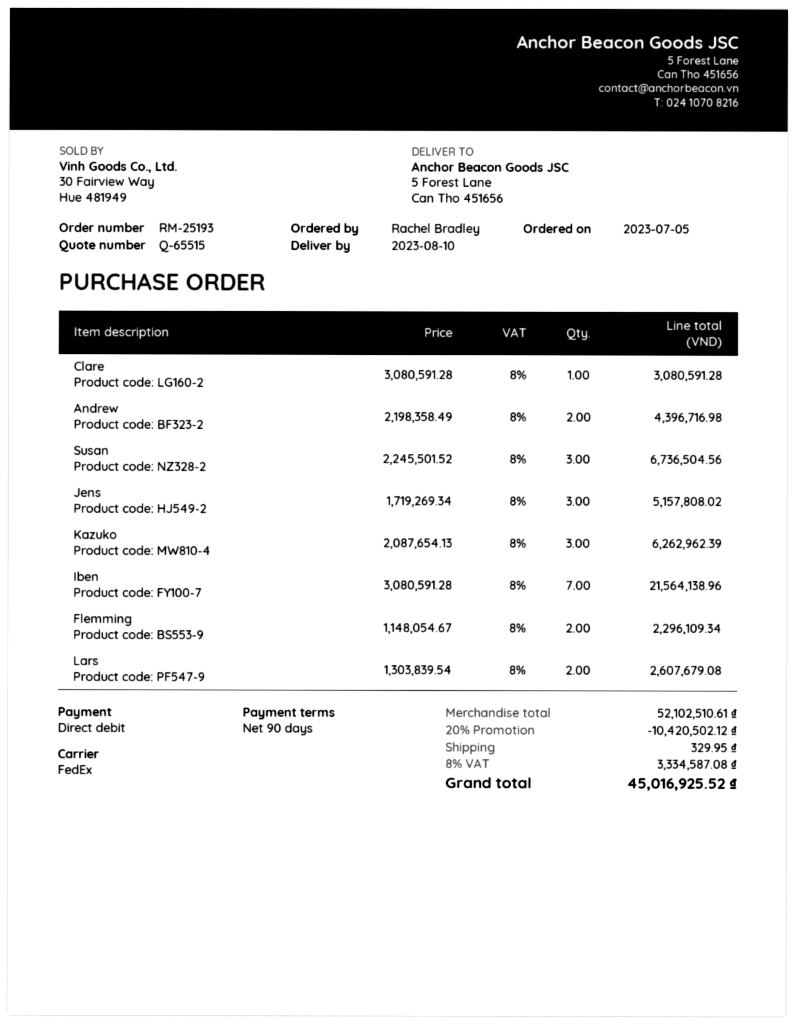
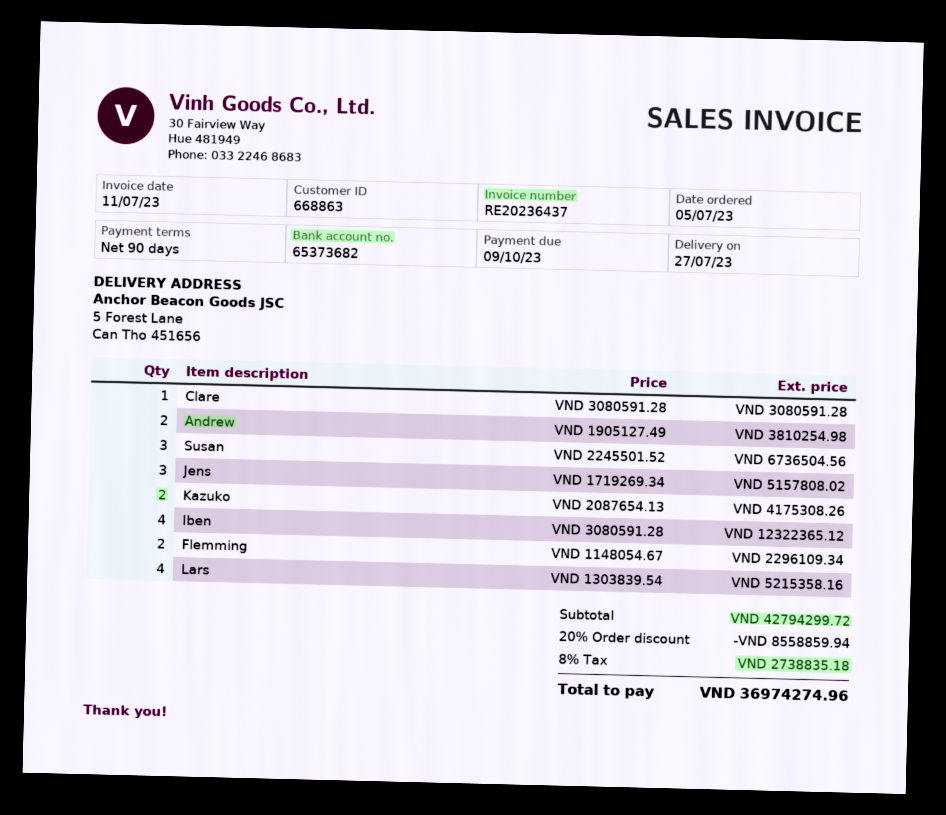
delivery date: 2023-08-10 -> 2023-07-27
Andrew: 2 x 2198358.49 = 4396716.98 -> 2 x 1905127.49 = 3810254.98
Kazuko: 3 x 2087654.13 = 6262962.39 -> 2 x 2087654.13 = 4175308.26
Iben: 7 x 3080591.28 = 21564138.96 -> 4 x 3080591.28 = 12322365.12
Lars: 2 x 1303839.54 = 2607679.08 -> 4 x 1303839.54 = 5215358.16
subtotal: 52102510.61 -> 42794299.72
discount: 20% = 10420502.12 -> 20% = 8558859.94
shipping: 329.95 -> none
tax: 8% = 3334587.08 -> 8% = 2738835.18
total: 45016925.52 -> 36974274.96

